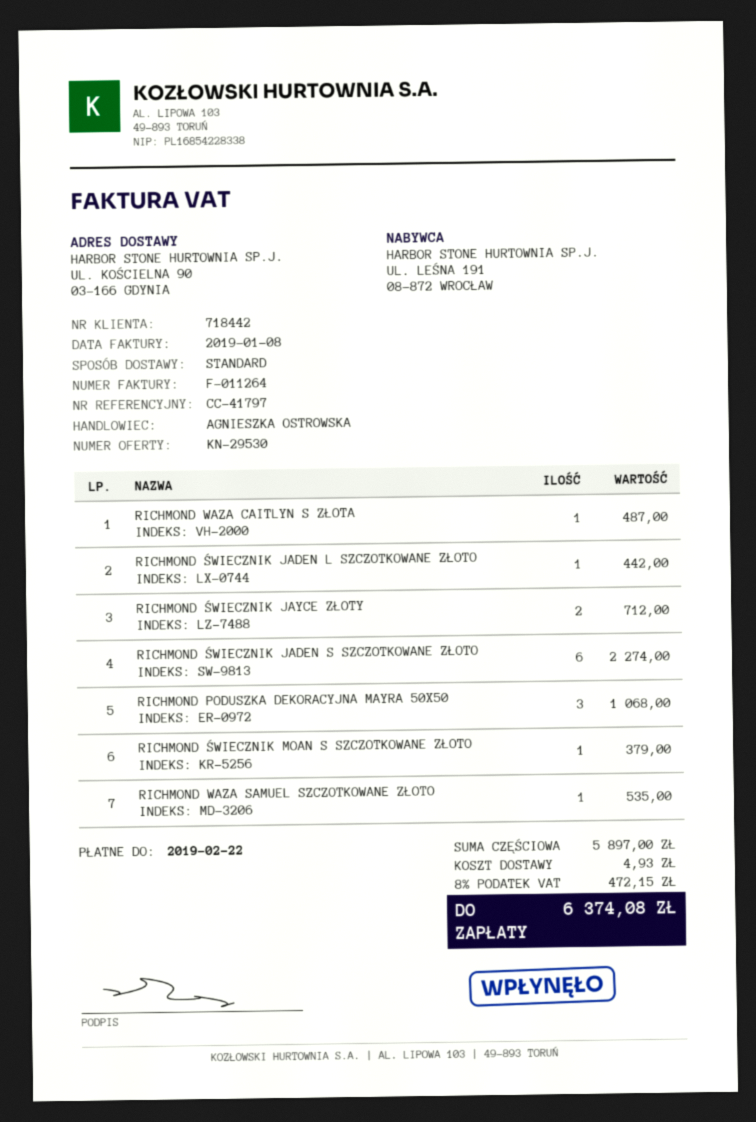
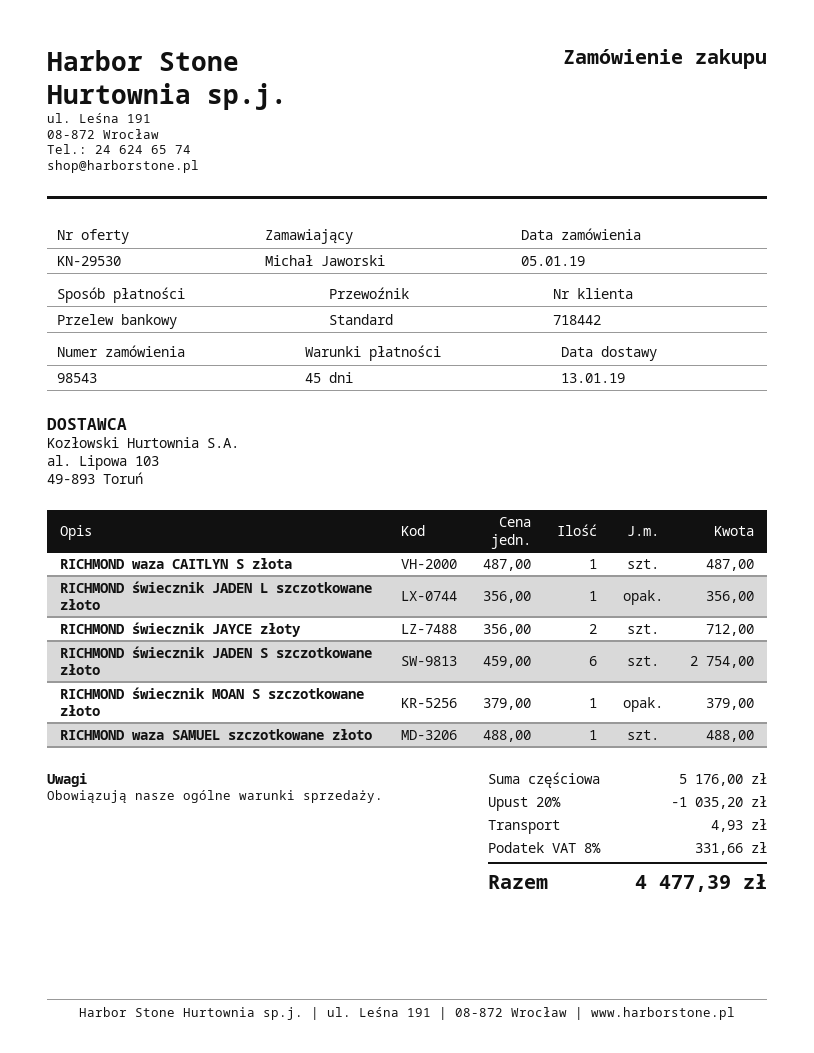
RICHMOND ŚWIECZNIK JADEN L SZCZOTKOWANE ZŁOTO: 1 for 442.00 -> 1 for 356.00
RICHMOND ŚWIECZNIK JADEN S SZCZOTKOWANE ZŁOTO: 6 for 2274.00 -> 6 for 2754.00
RICHMOND PODUSZKA DEKORACYJNA MAYRA 50X50: 3 for 1068.00 -> none
RICHMOND WAZA SAMUEL SZCZOTKOWANE ZŁOTO: 1 for 535.00 -> 1 for 488.00
subtotal: 5897.00 -> 5176.00
discount: none -> 20% = 1035.20
tax: 8% = 472.15 -> 8% = 331.66
total: 6374.08 -> 4477.39

